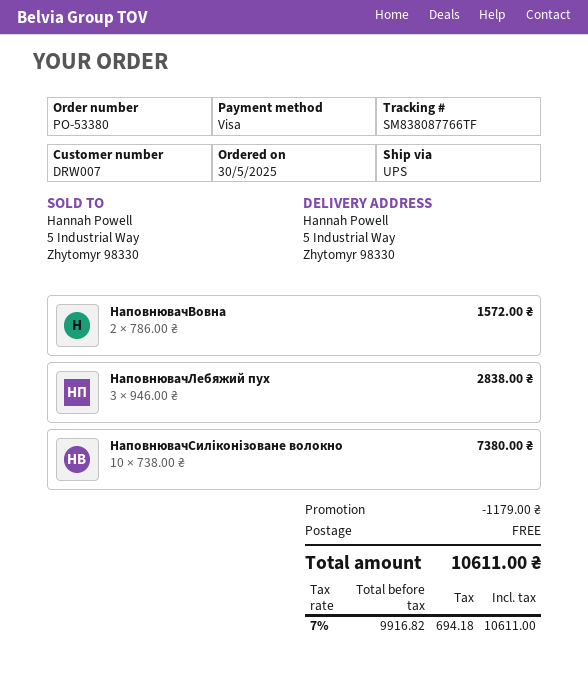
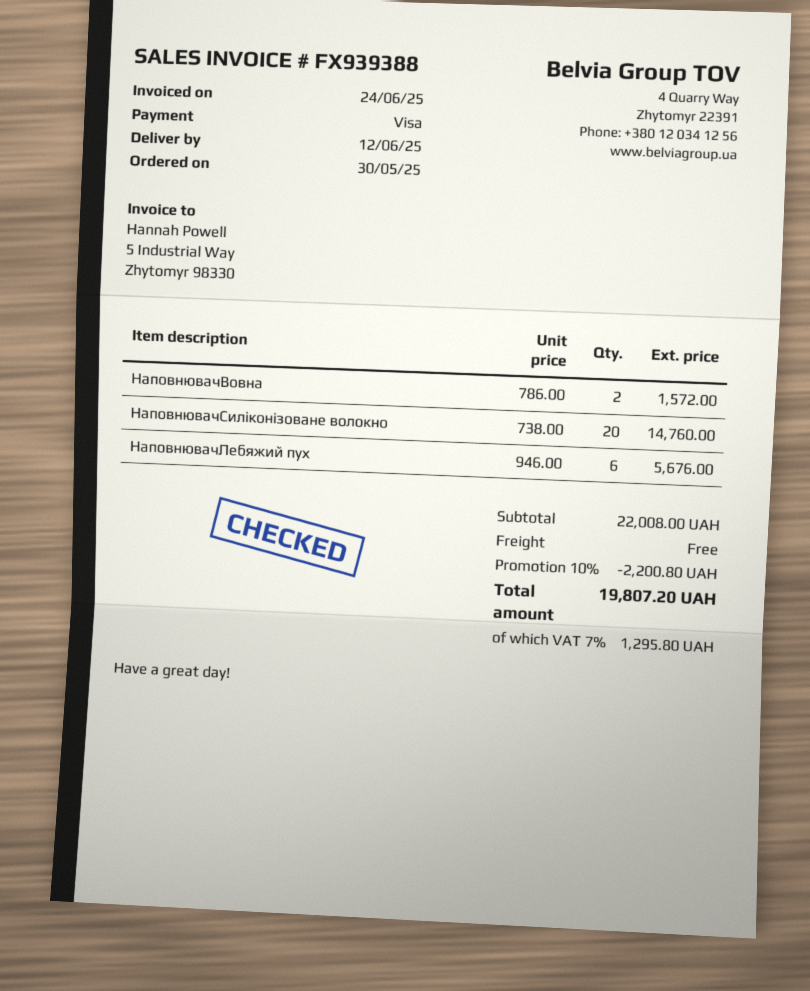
НаповнювачЛебяжий пух: 3 x 946.00 = 2838.00 -> 6 x 946.00 = 5676.00
НаповнювачСиліконізоване волокно: 10 x 738.00 = 7380.00 -> 20 x 738.00 = 14760.00
discount: 1179.00 -> 2200.80
tax: 7% = 694.18 -> 7% = 1295.80
total: 10611.00 -> 19807.20

